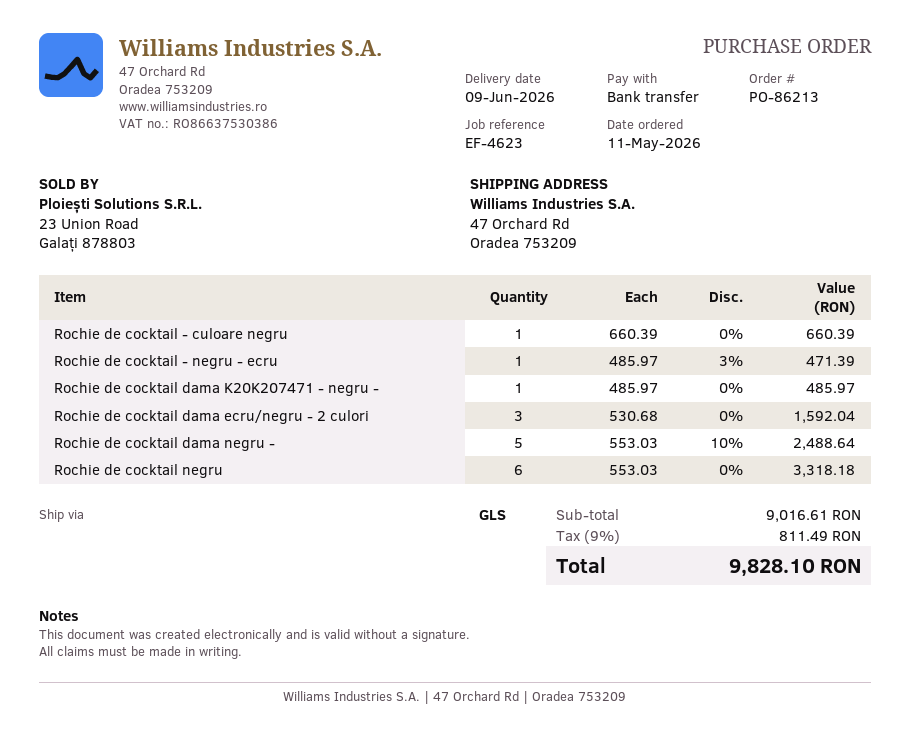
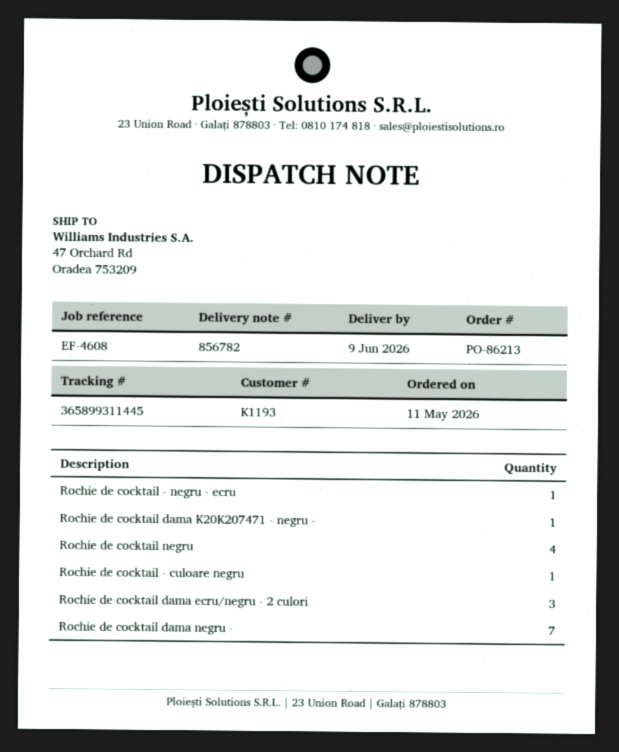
reference: EF-4623 -> EF-4608
Rochie de cocktail dama negru -: 5 -> 7
Rochie de cocktail negru: 6 -> 4

